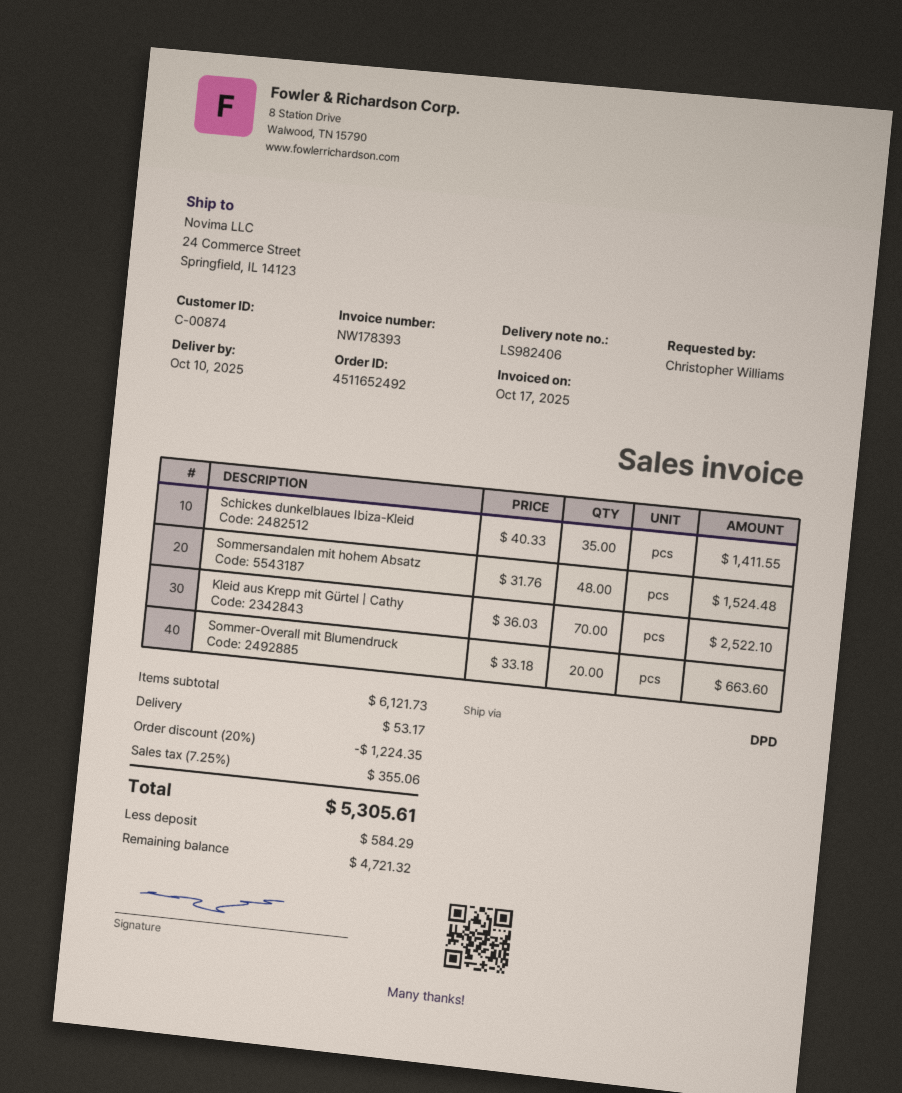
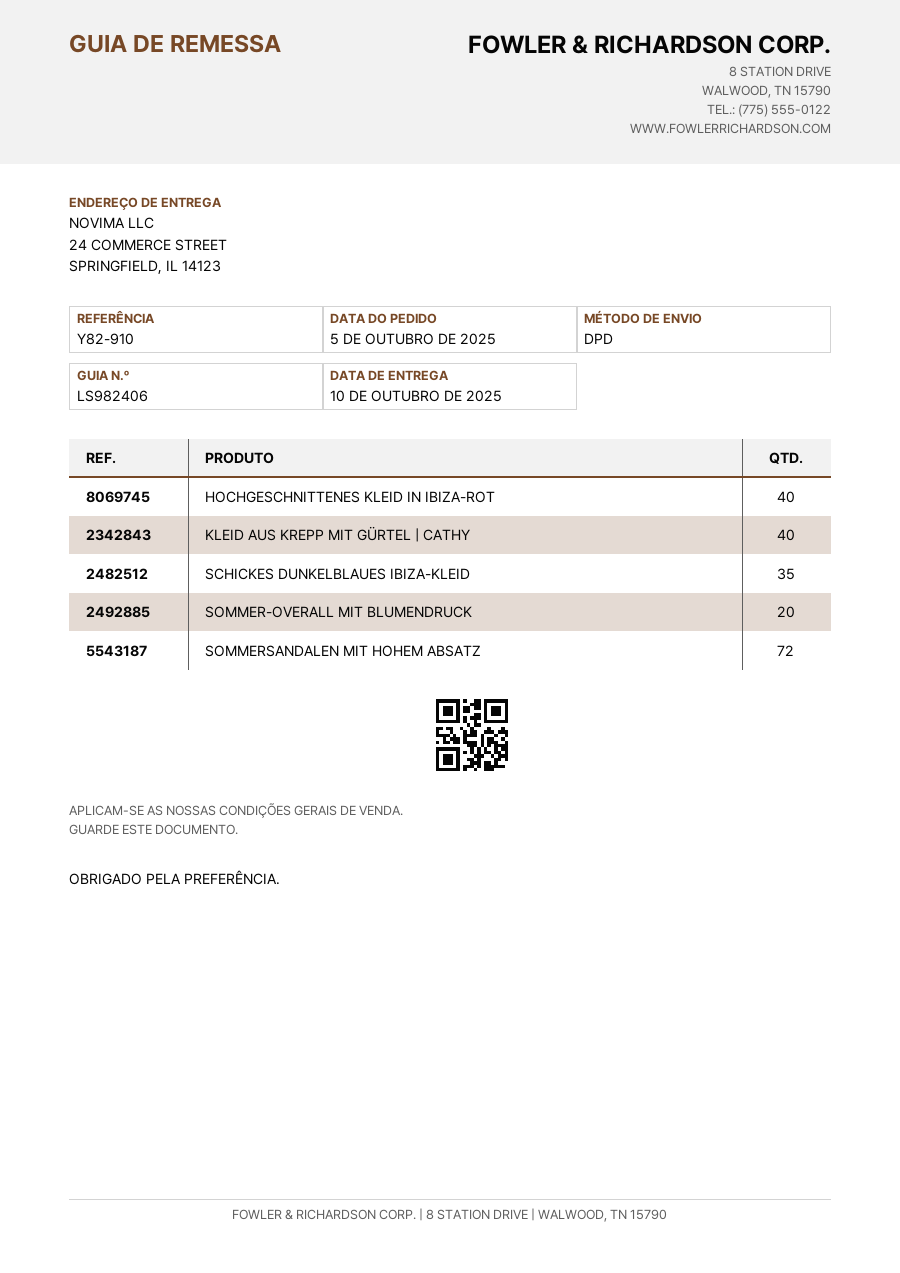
Sommersandalen mit hohem Absatz: 48 -> 72
Kleid aus Krepp mit Gürtel | Cathy: 70 -> 40
HOCHGESCHNITTENES KLEID IN IBIZA-ROT: none -> 40

